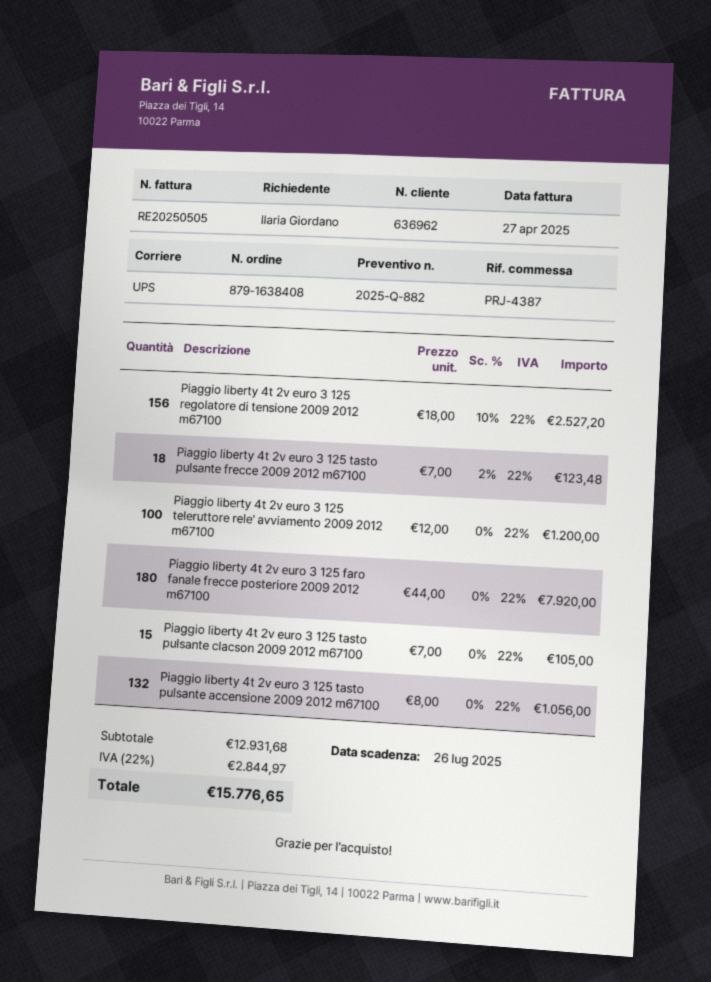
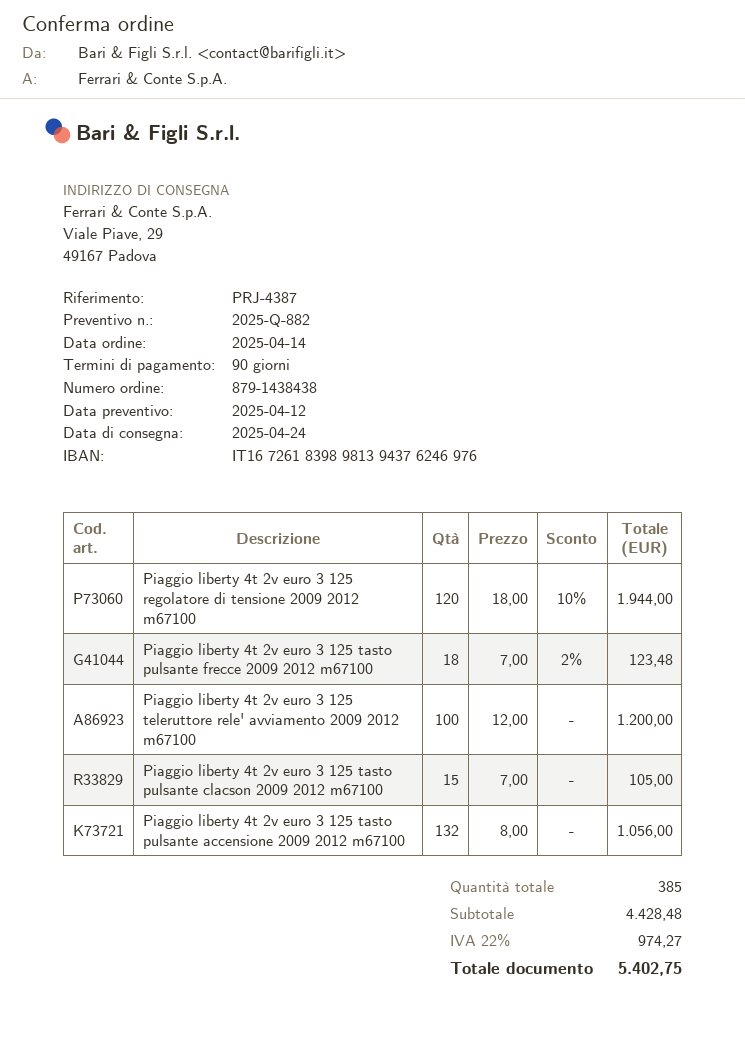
order number: 879-1638408 -> 879-1438438
Piaggio liberty 4t 2v euro 3 125 regolatore di tensione 2009 2012 m67100: 156 x 18.00 - 10% = 2527.20 -> 120 x 18.00 - 10% = 1944.00
Piaggio liberty 4t 2v euro 3 125 faro fanale frecce posteriore 2009 2012 m67100: 180 x 44.00 = 7920.00 -> none
subtotal: 12931.68 -> 4428.48
tax: 22% = 2844.97 -> 22% = 974.27
total: 15776.65 -> 5402.75

